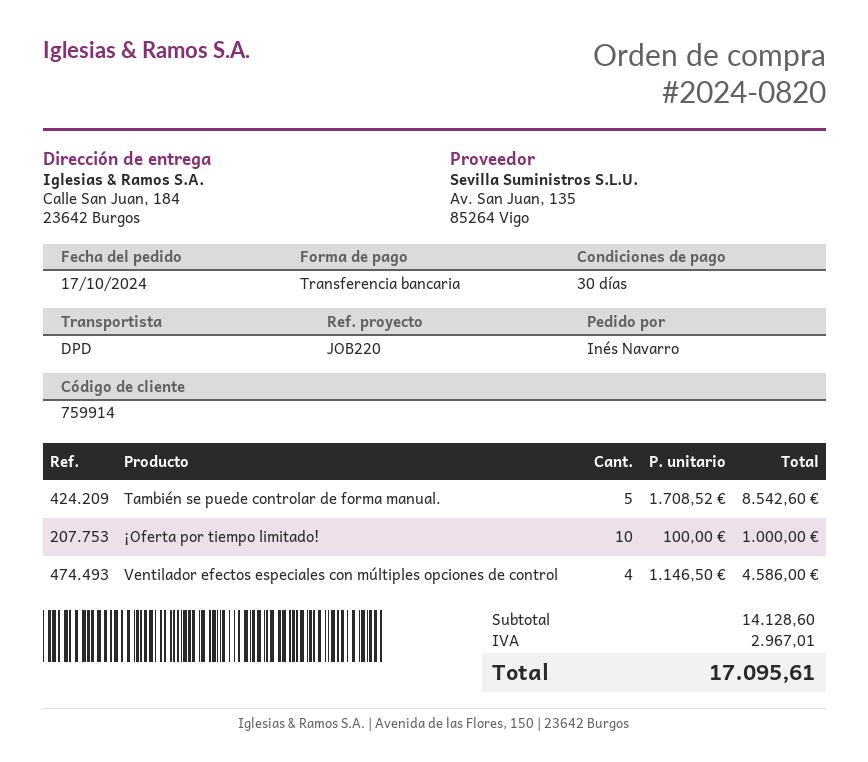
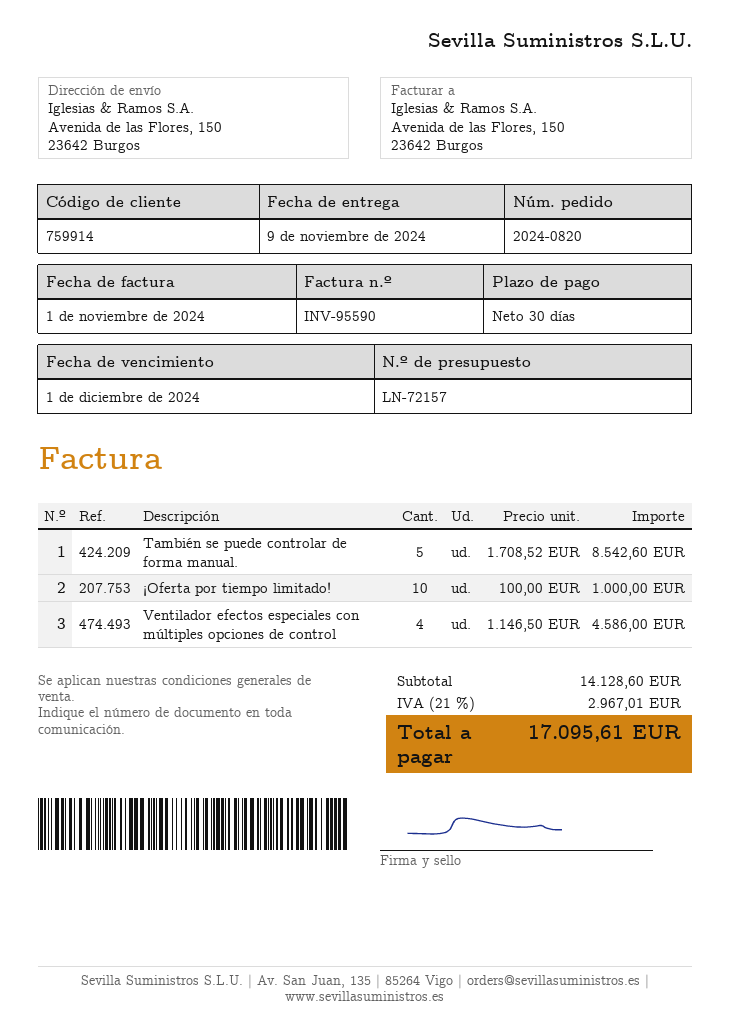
ship to: Calle San Juan, 184, 23642 Burgos -> Avenida de las Flores, 150, 23642 Burgos

